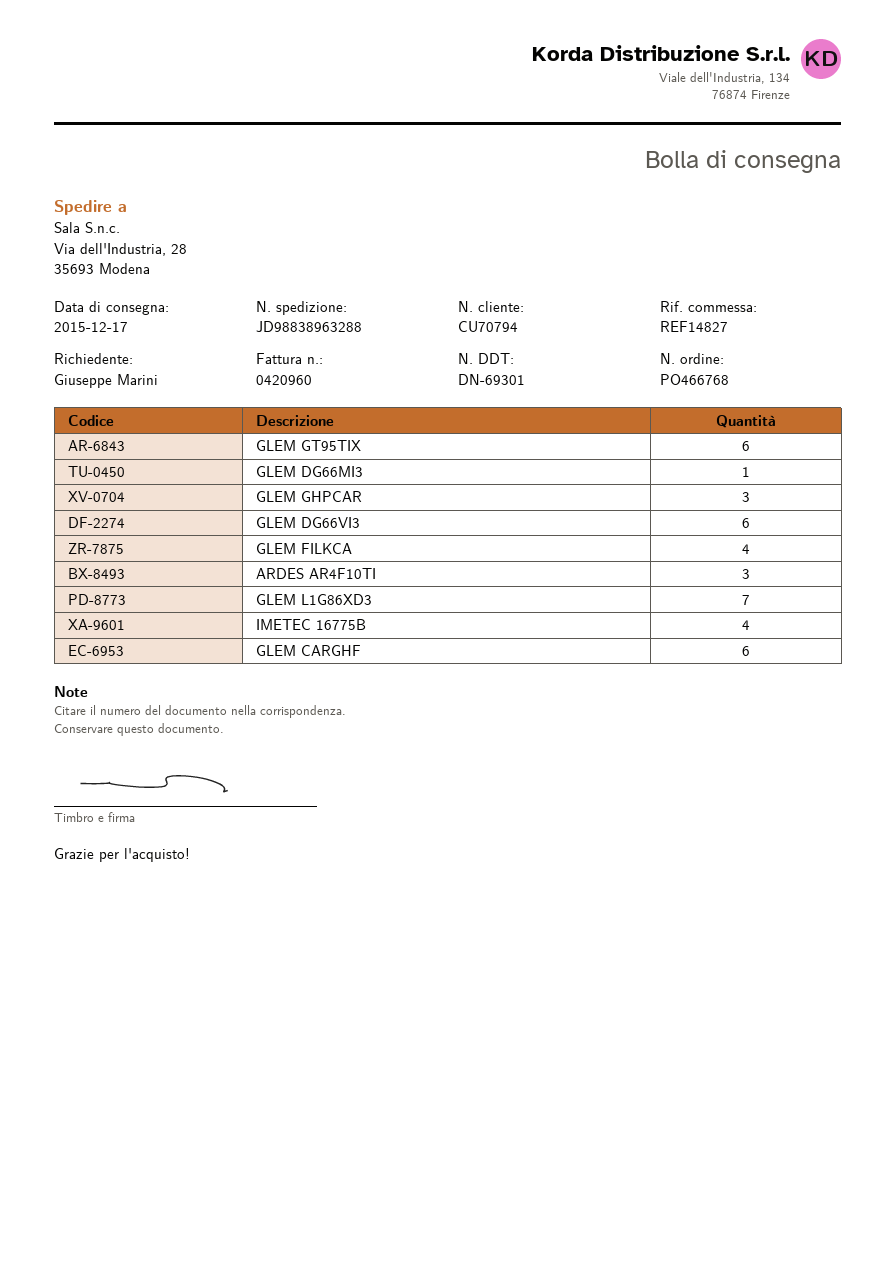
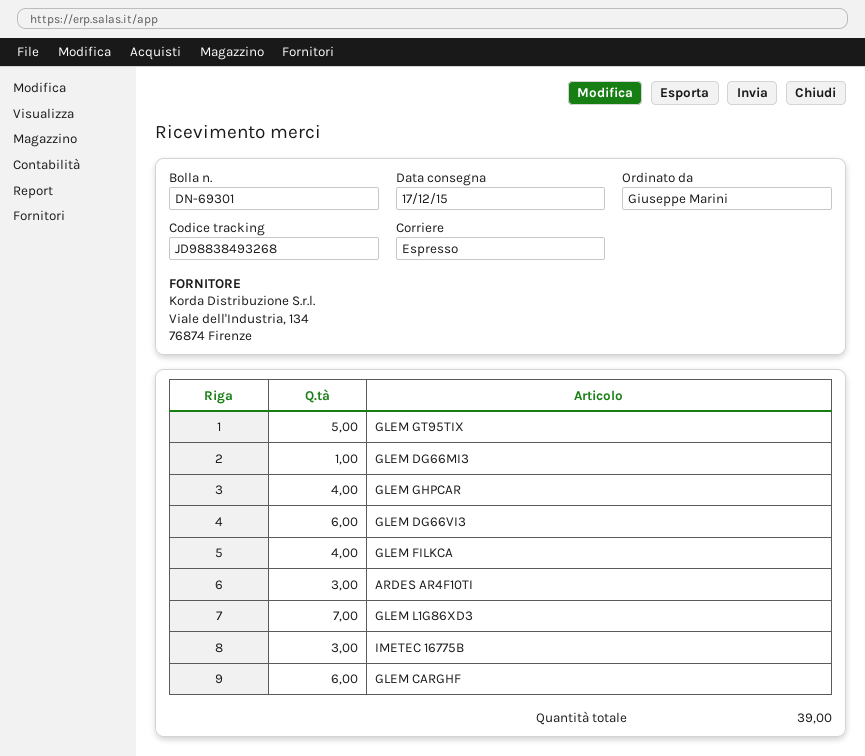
tracking number: JD98838963288 -> JD98838493268
GLEM GT95TIX: 6 -> 5
GLEM GHPCAR: 3 -> 4
IMETEC 16775B: 4 -> 3

